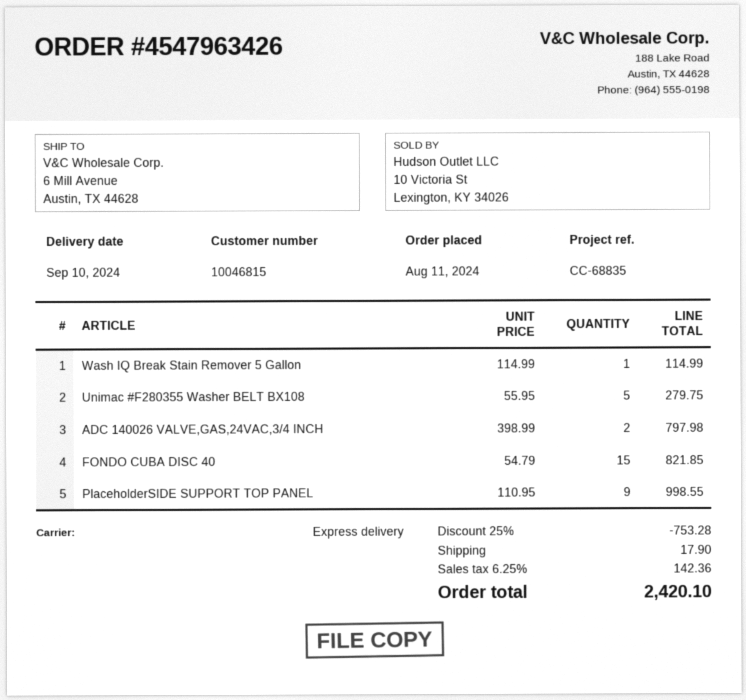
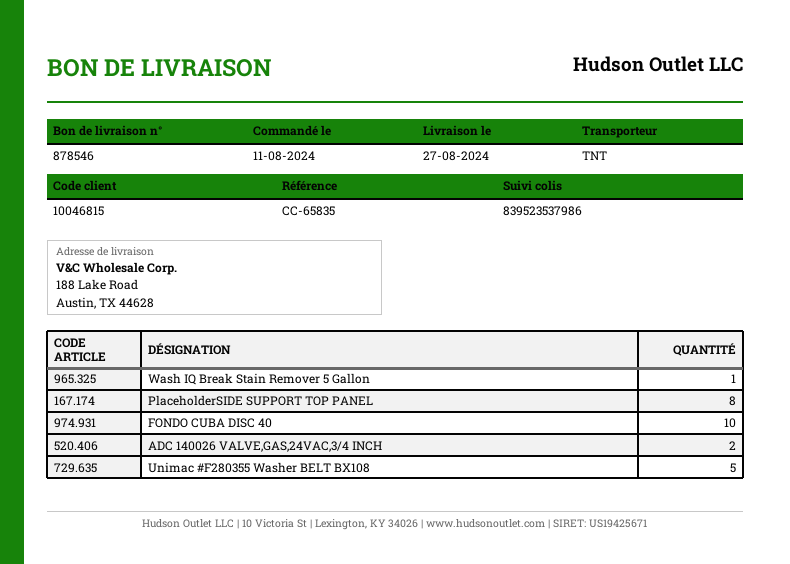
delivery date: 2024-09-10 -> 2024-08-27
reference: CC-68835 -> CC-65835
shipping method: express -> TNT
ship to: 6 Mill Avenue, Austin, TX 44628 -> 188 Lake Road, Austin, TX 44628
FONDO CUBA DISC 40: 15 -> 10
PlaceholderSIDE SUPPORT TOP PANEL: 9 -> 8

